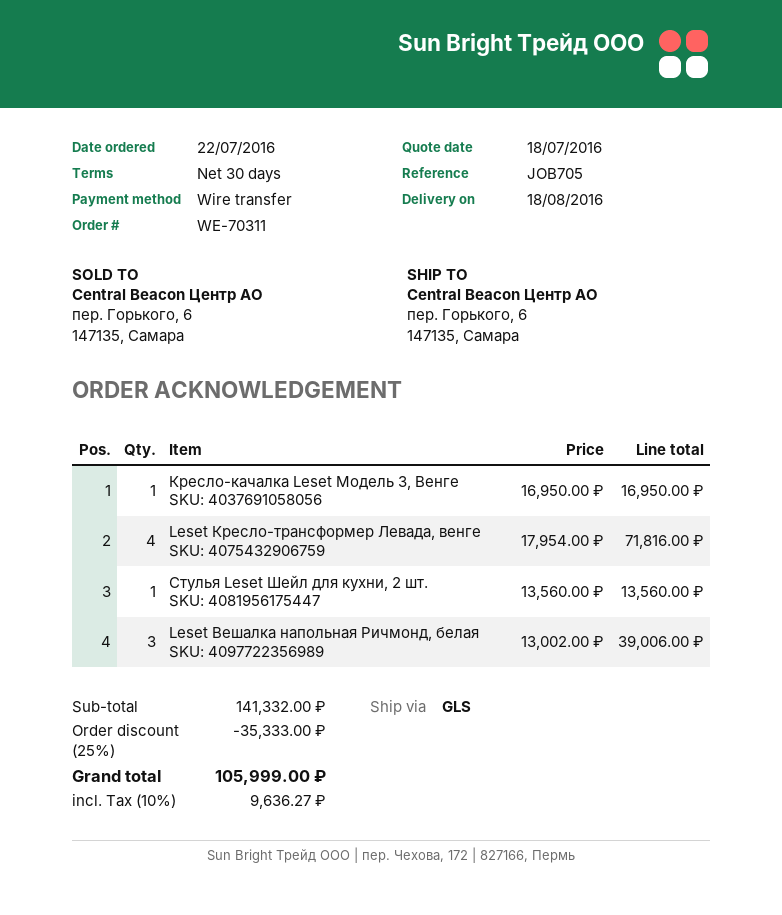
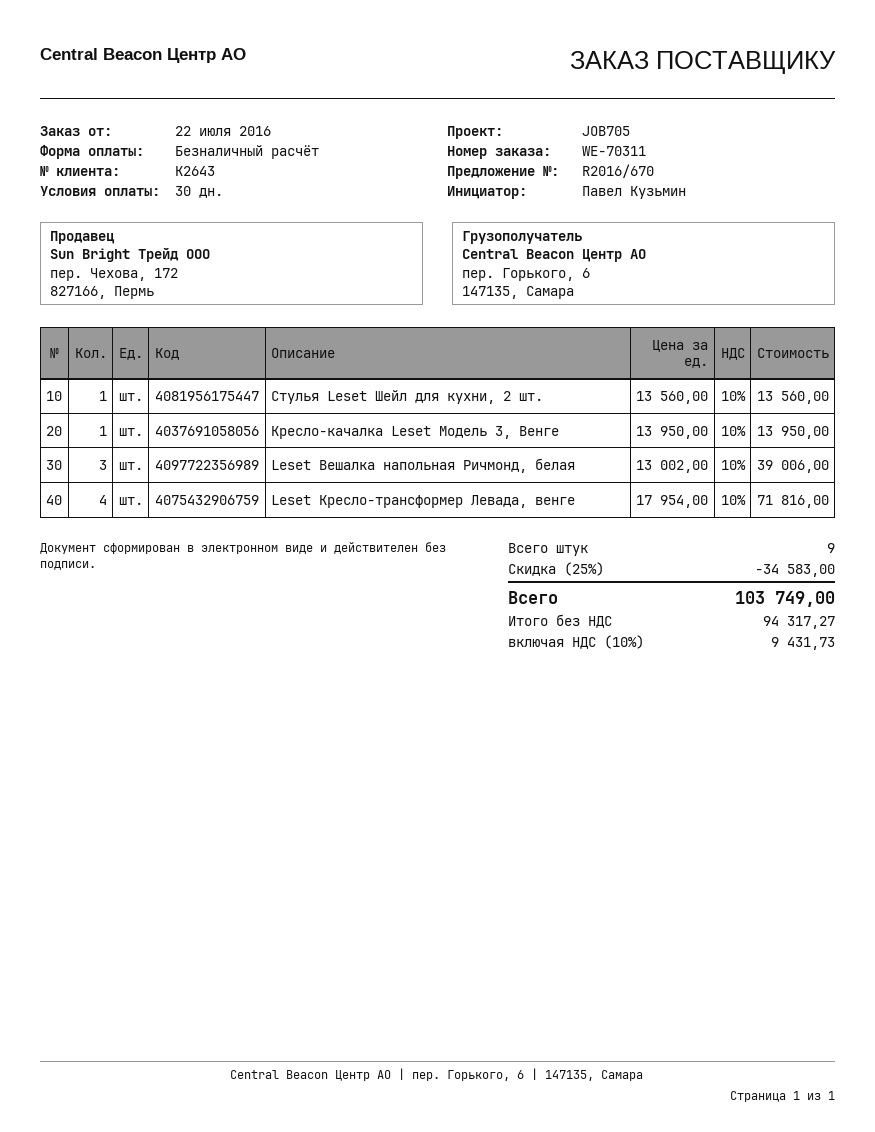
Кресло-качалка Leset Модель 3, Венге: 1 x 16950.00 = 16950.00 -> 1 x 13950.00 = 13950.00
discount: 25% = 35333.00 -> 25% = 34583.00
tax: 10% = 9636.27 -> 10% = 9431.73
total: 105999.00 -> 103749.00

